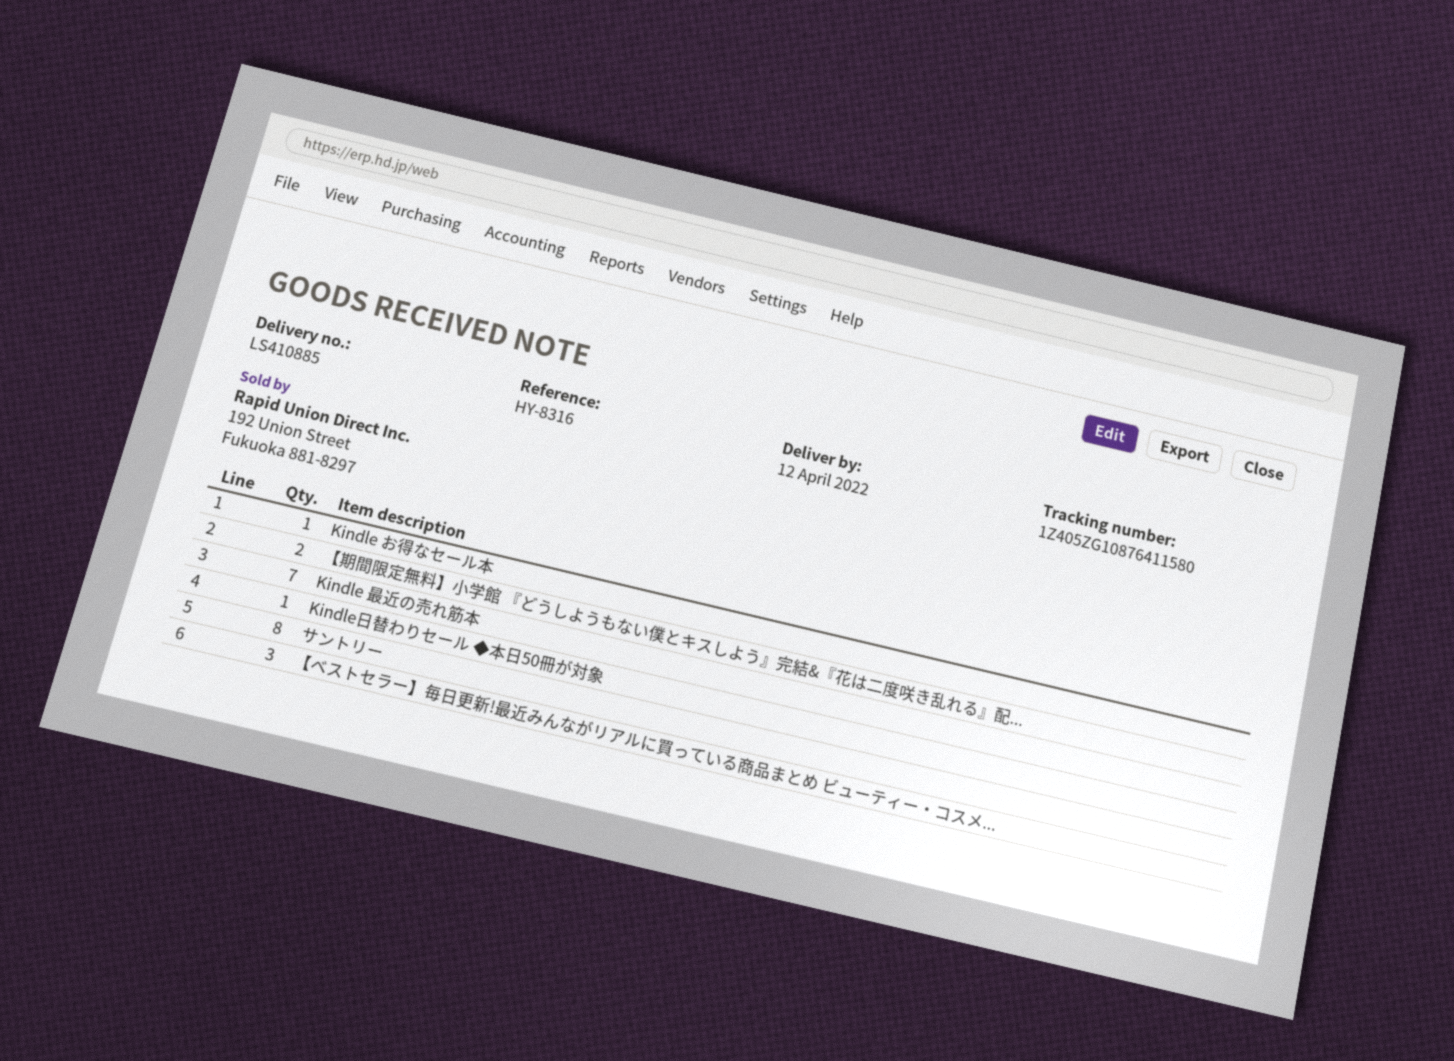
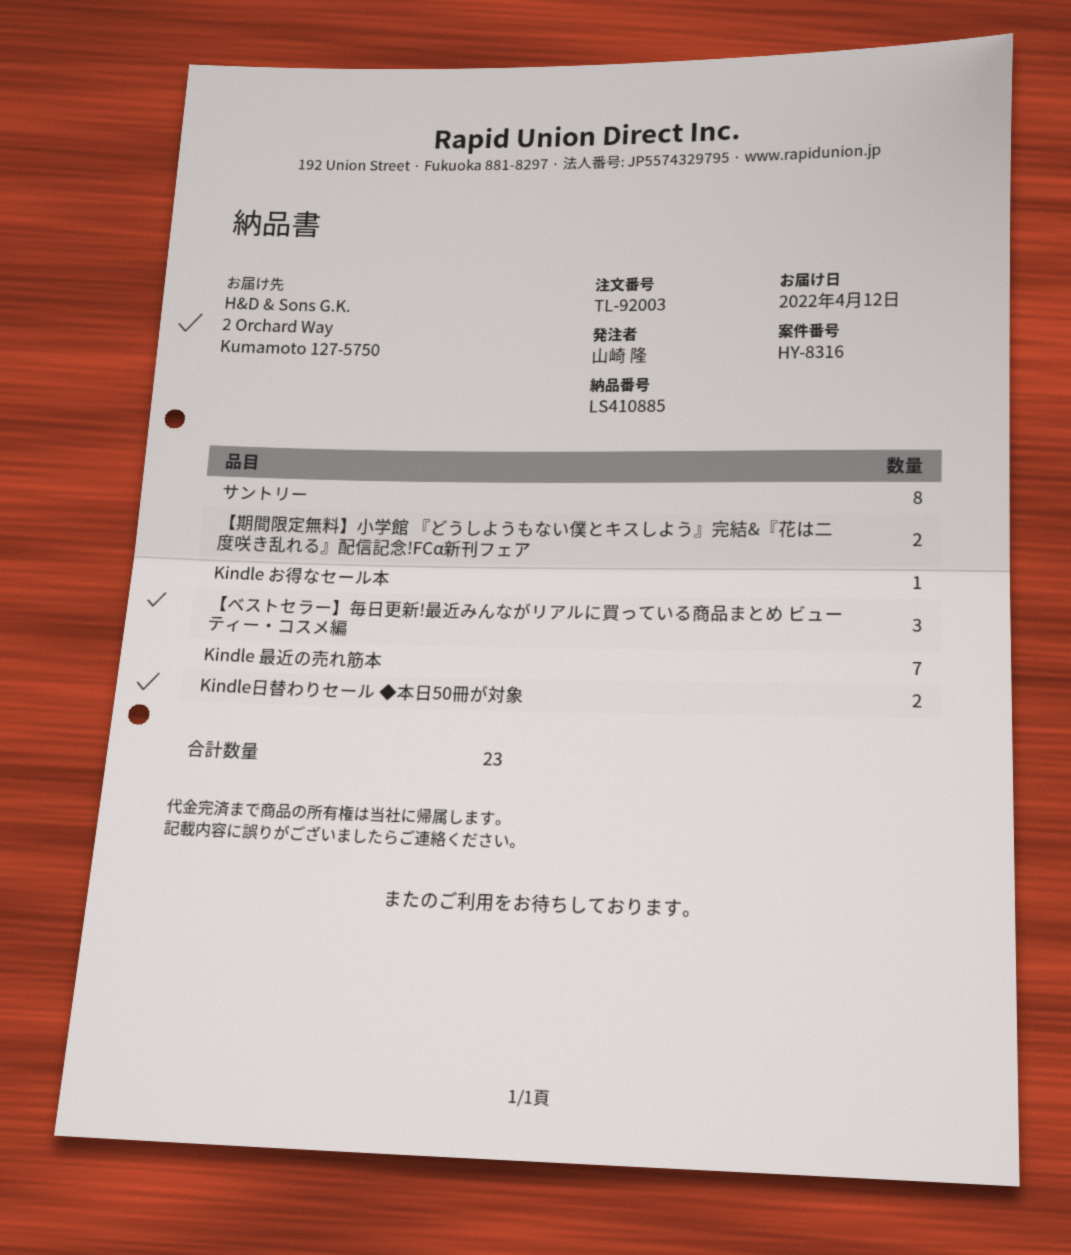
Kindle日替わりセール ◆本日50冊が対象: 1 -> 2

